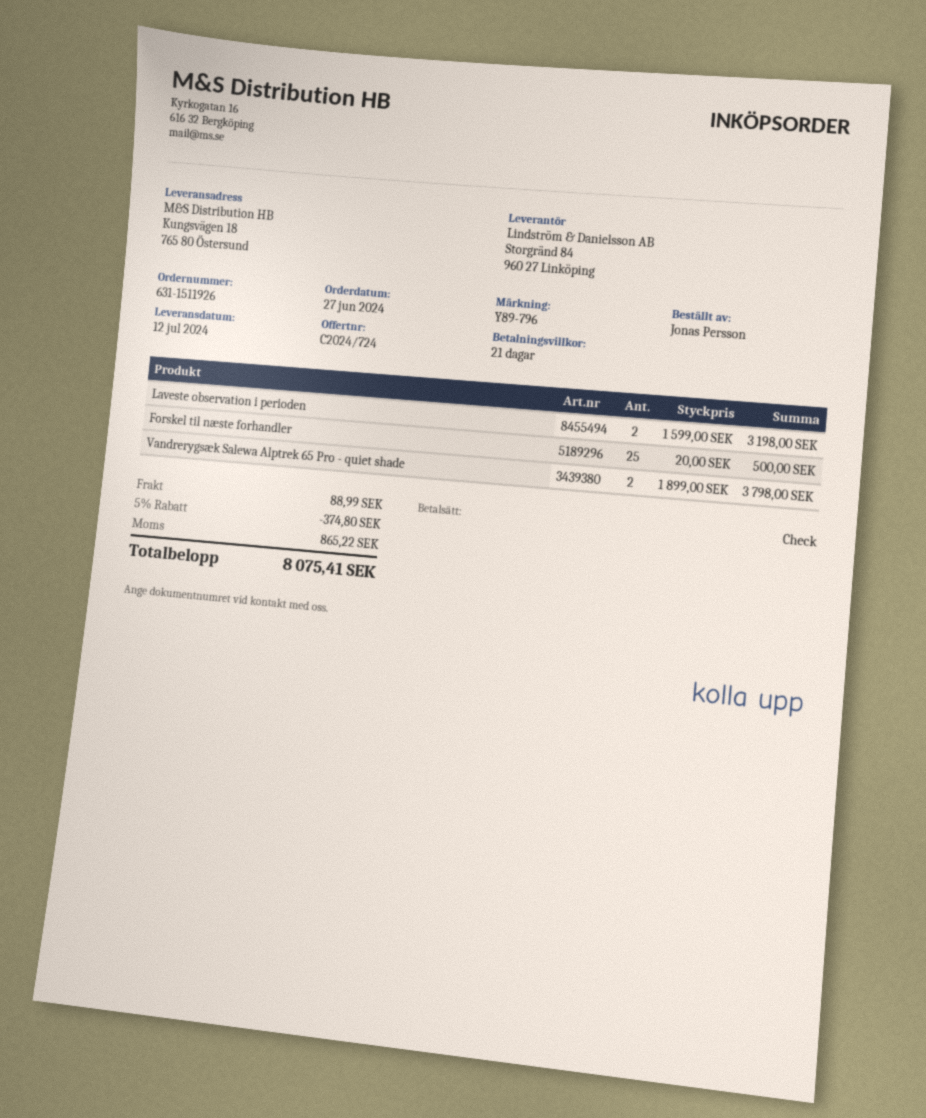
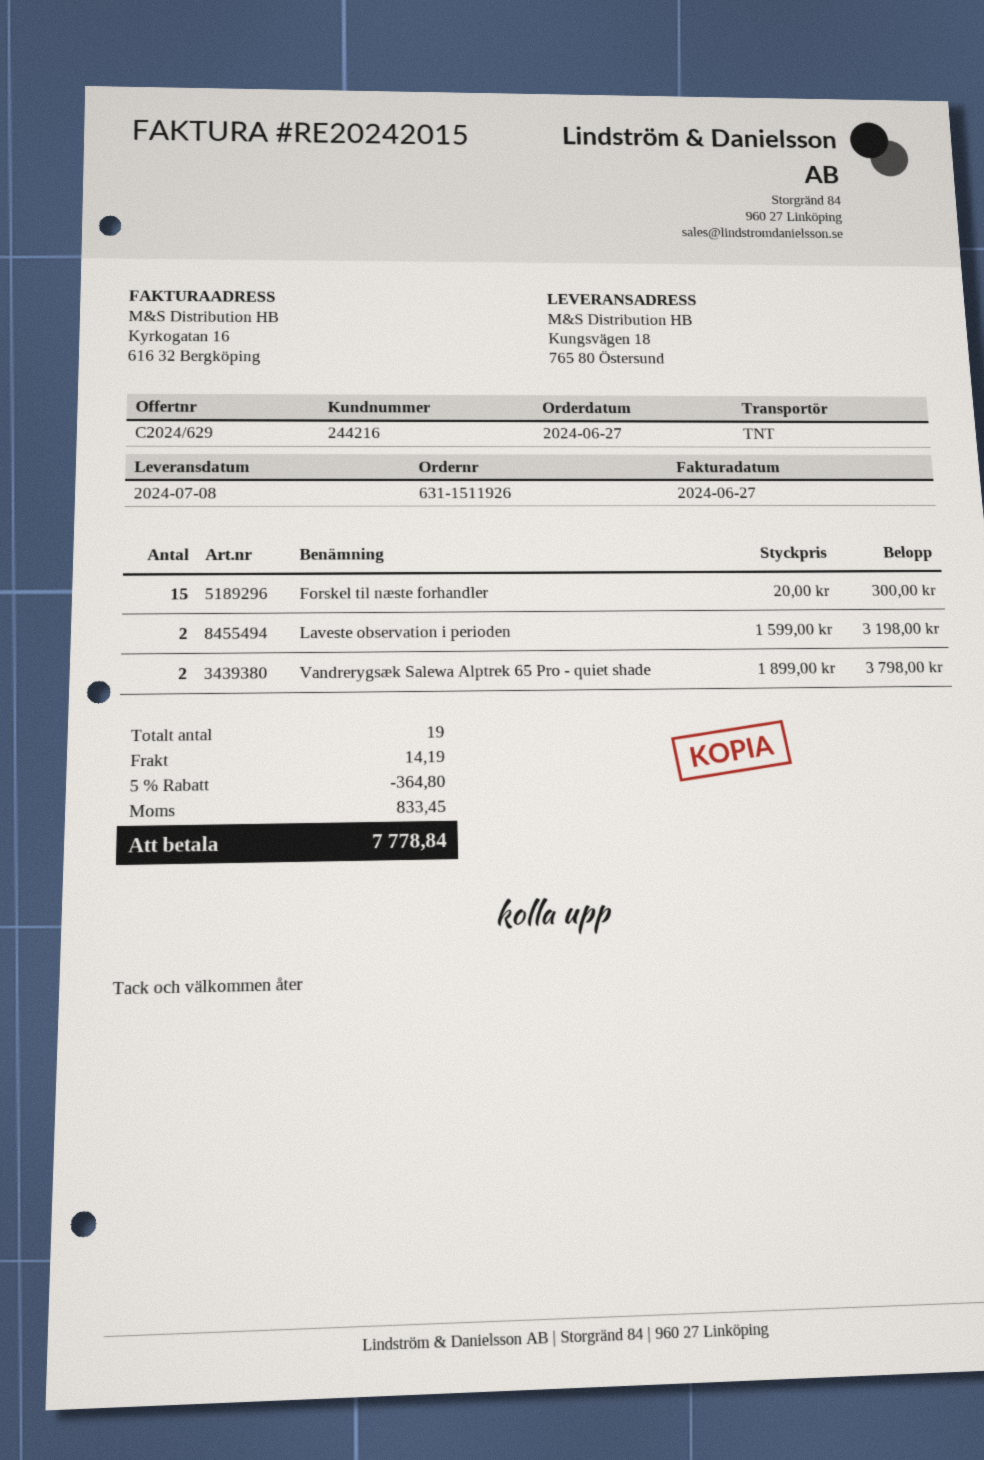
quote number: C2024/724 -> C2024/629
delivery date: 2024-07-12 -> 2024-07-08
Forskel til næste forhandler: 25 x 20.00 = 500.00 -> 15 x 20.00 = 300.00
discount: 5% = 374.80 -> 5% = 364.80
shipping: 88.99 -> 14.19
tax: 865.22 -> 833.45
total: 8075.41 -> 7778.84

